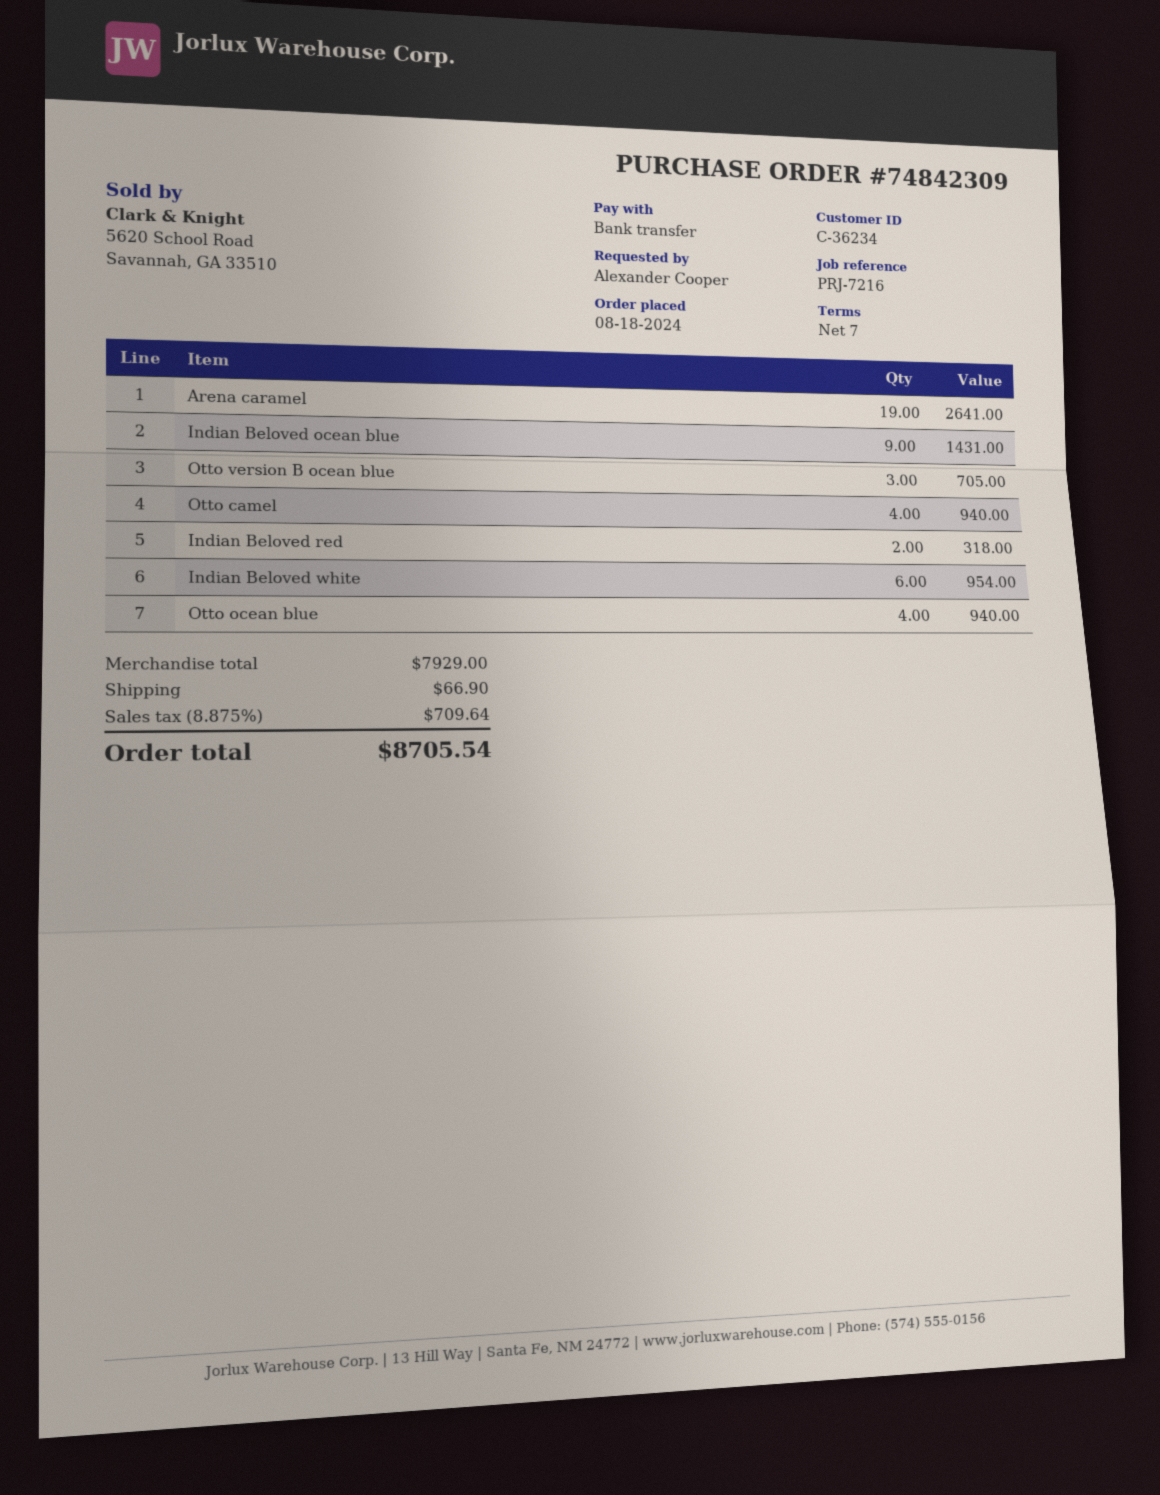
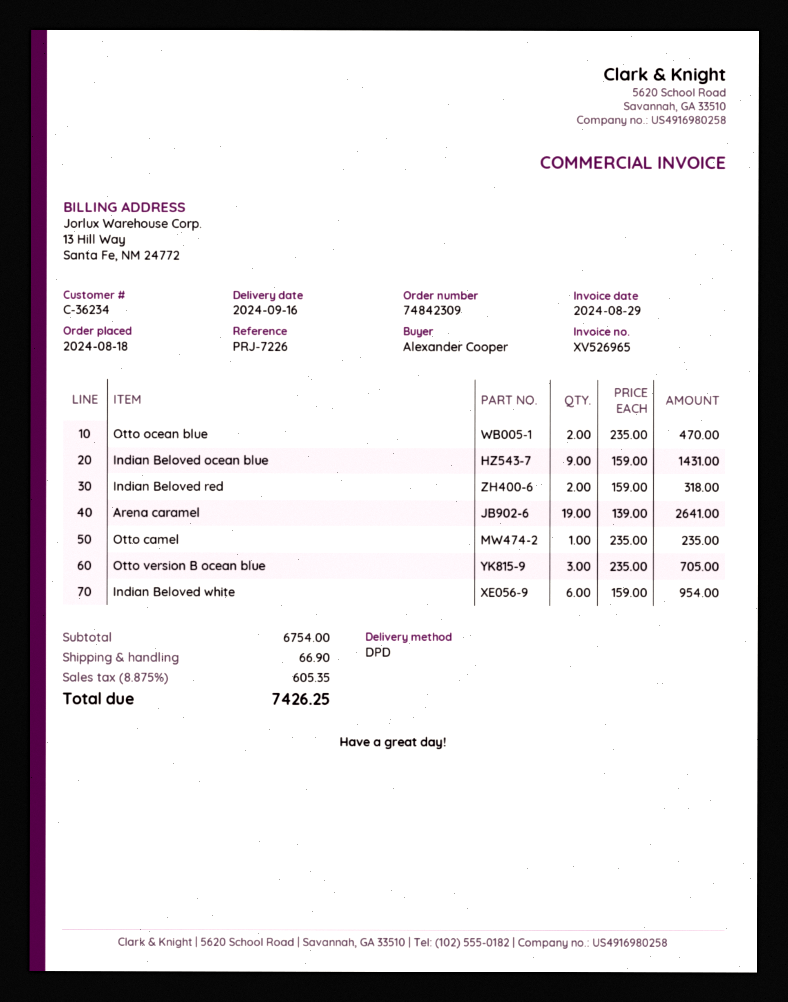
reference: PRJ-7216 -> PRJ-7226
Otto camel: 4 for 940.00 -> 1 for 235.00
Otto ocean blue: 4 for 940.00 -> 2 for 470.00
subtotal: 7929.00 -> 6754.00
tax: 8.875% = 709.64 -> 8.875% = 605.35
total: 8705.54 -> 7426.25

